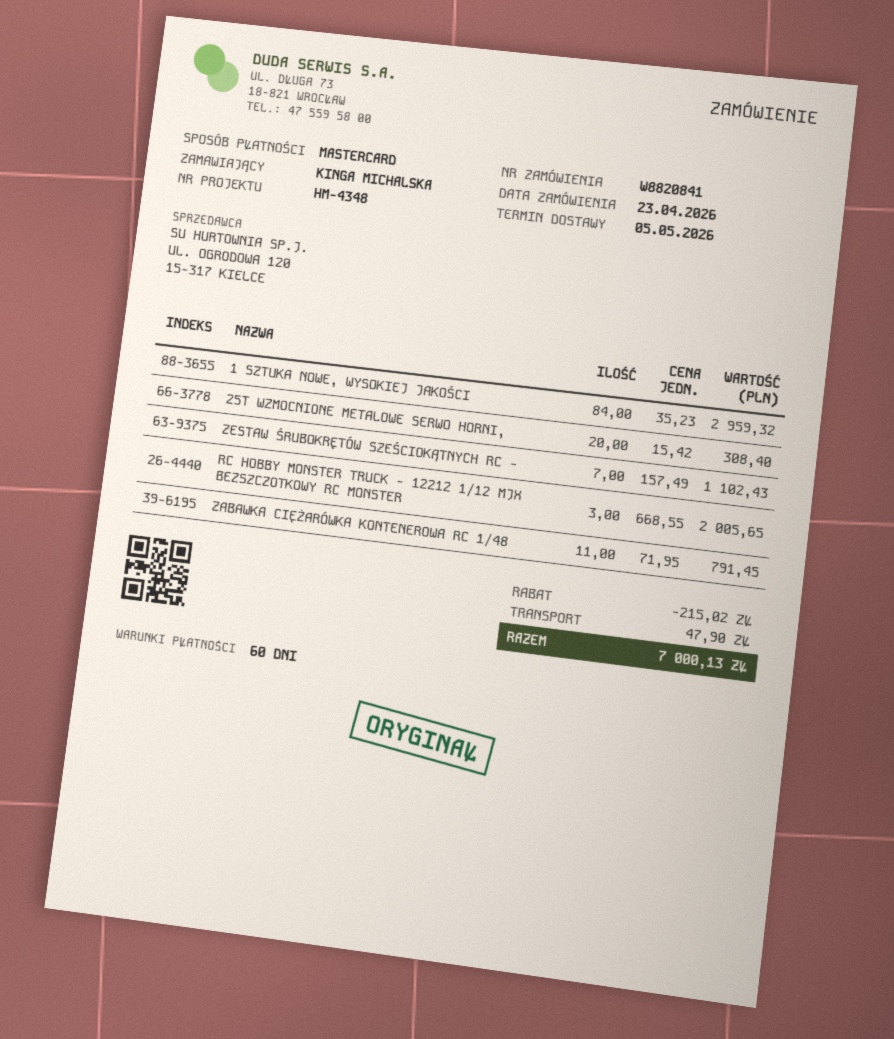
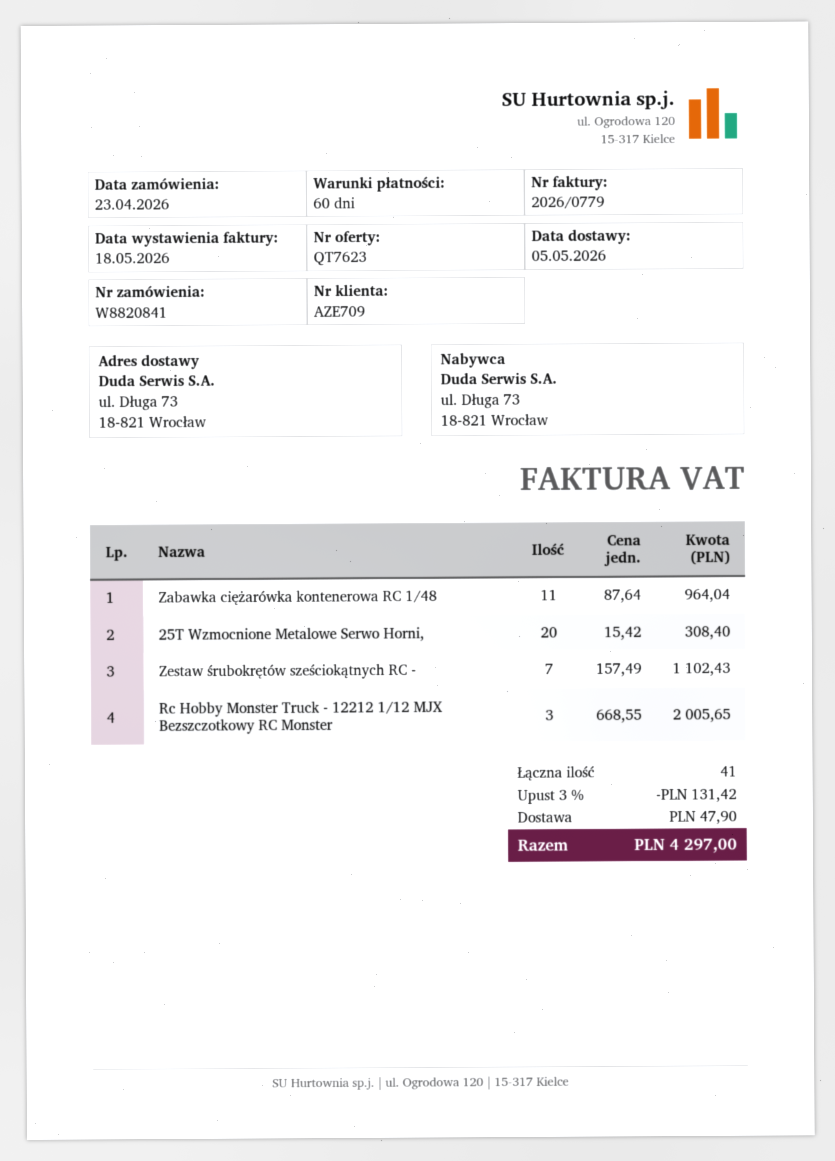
1 SZTUKA NOWE, WYSOKIEJ JAKOŚCI: 84 x 35.23 = 2959.32 -> none
ZABAWKA CIĘŻARÓWKA KONTENEROWA RC 1/48: 11 x 71.95 = 791.45 -> 11 x 87.64 = 964.04
discount: 215.02 -> 131.42
total: 7000.13 -> 4297.00

